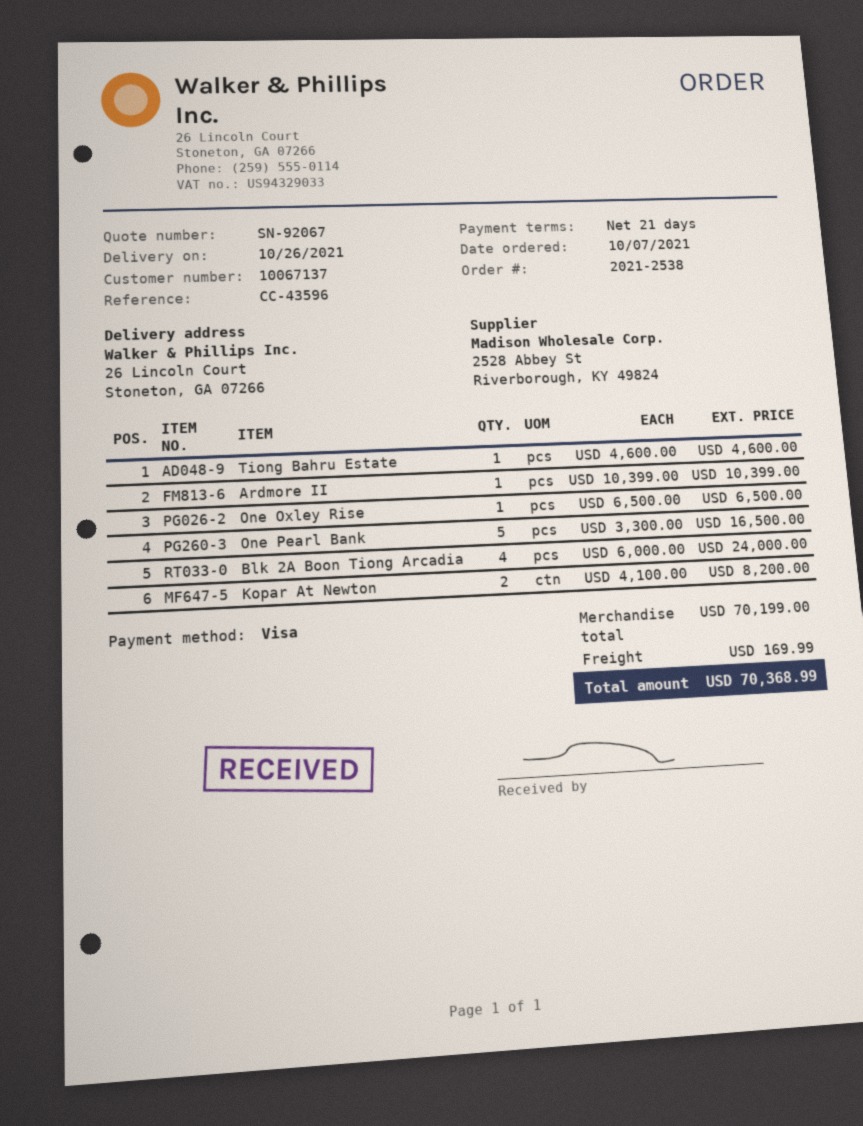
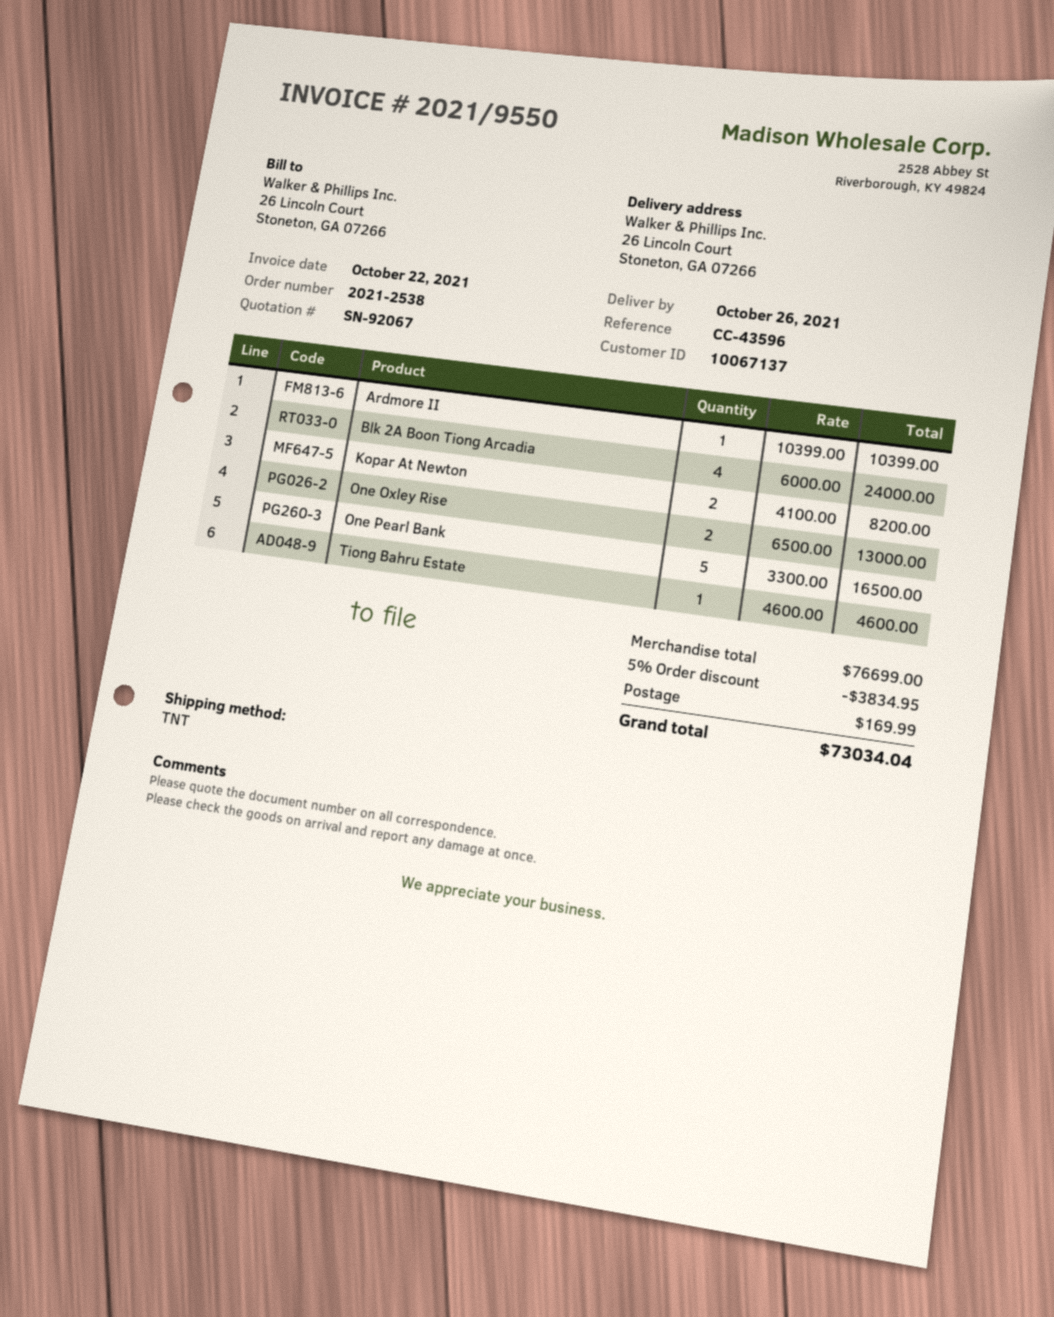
One Oxley Rise: 1 x 6500.00 = 6500.00 -> 2 x 6500.00 = 13000.00
subtotal: 70199.00 -> 76699.00
discount: none -> 5% = 3834.95
total: 70368.99 -> 73034.04

